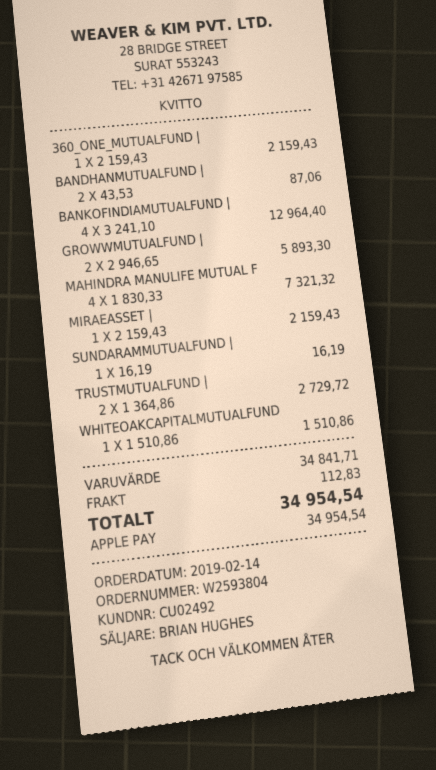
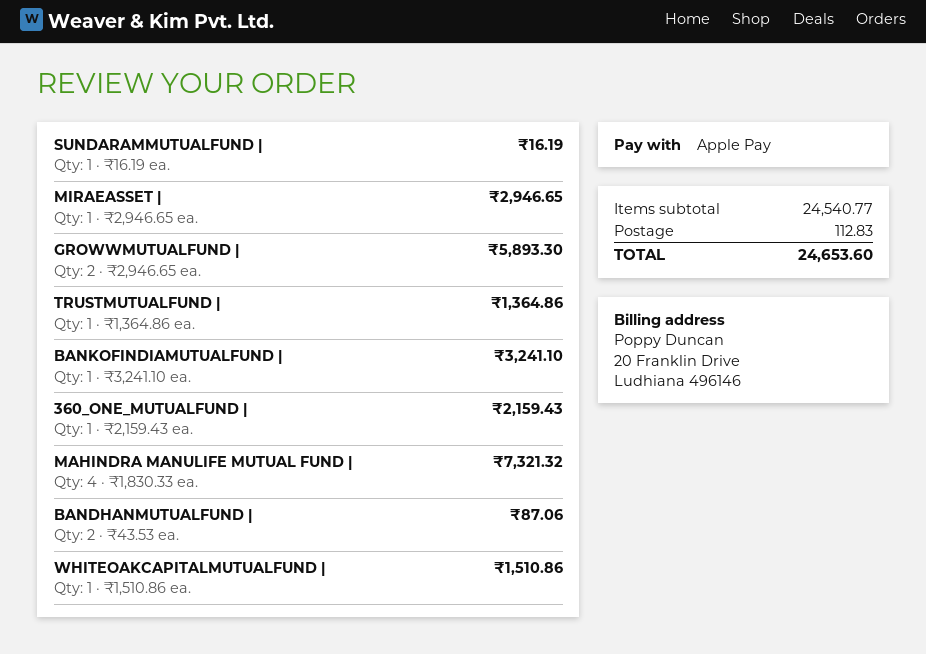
BANKOFINDIAMUTUALFUND |: 4 x 3241.10 = 12964.40 -> 1 x 3241.10 = 3241.10
MIRAEASSET |: 1 x 2159.43 = 2159.43 -> 1 x 2946.65 = 2946.65
TRUSTMUTUALFUND |: 2 x 1364.86 = 2729.72 -> 1 x 1364.86 = 1364.86
subtotal: 34841.71 -> 24540.77
total: 34954.54 -> 24653.60

